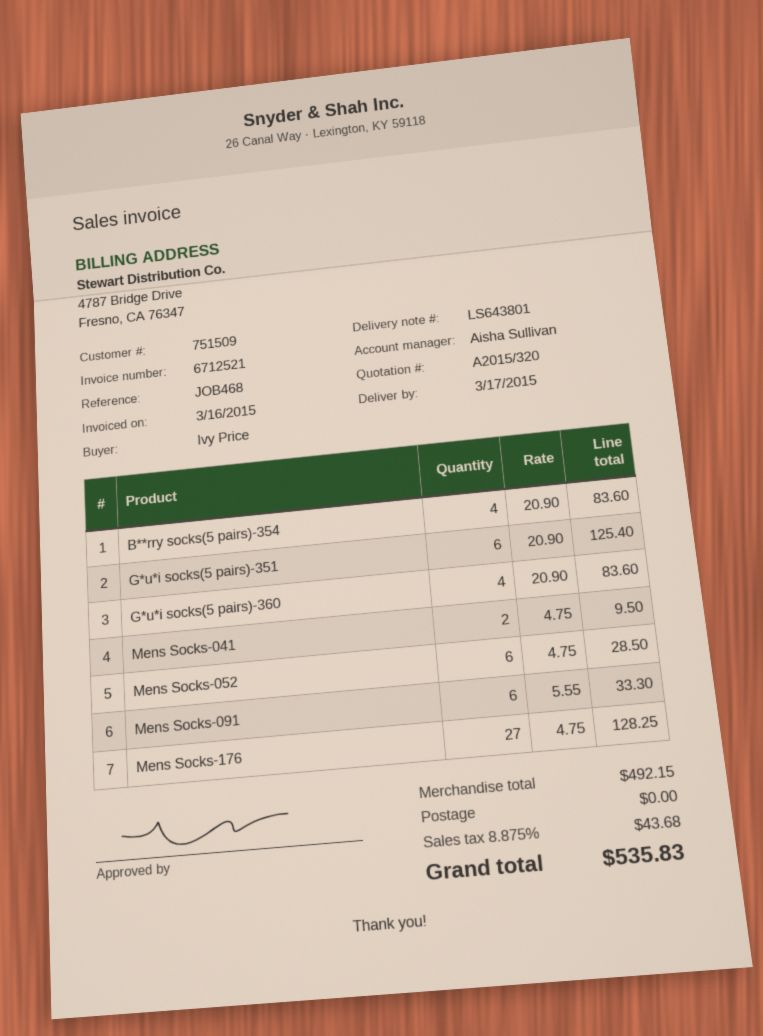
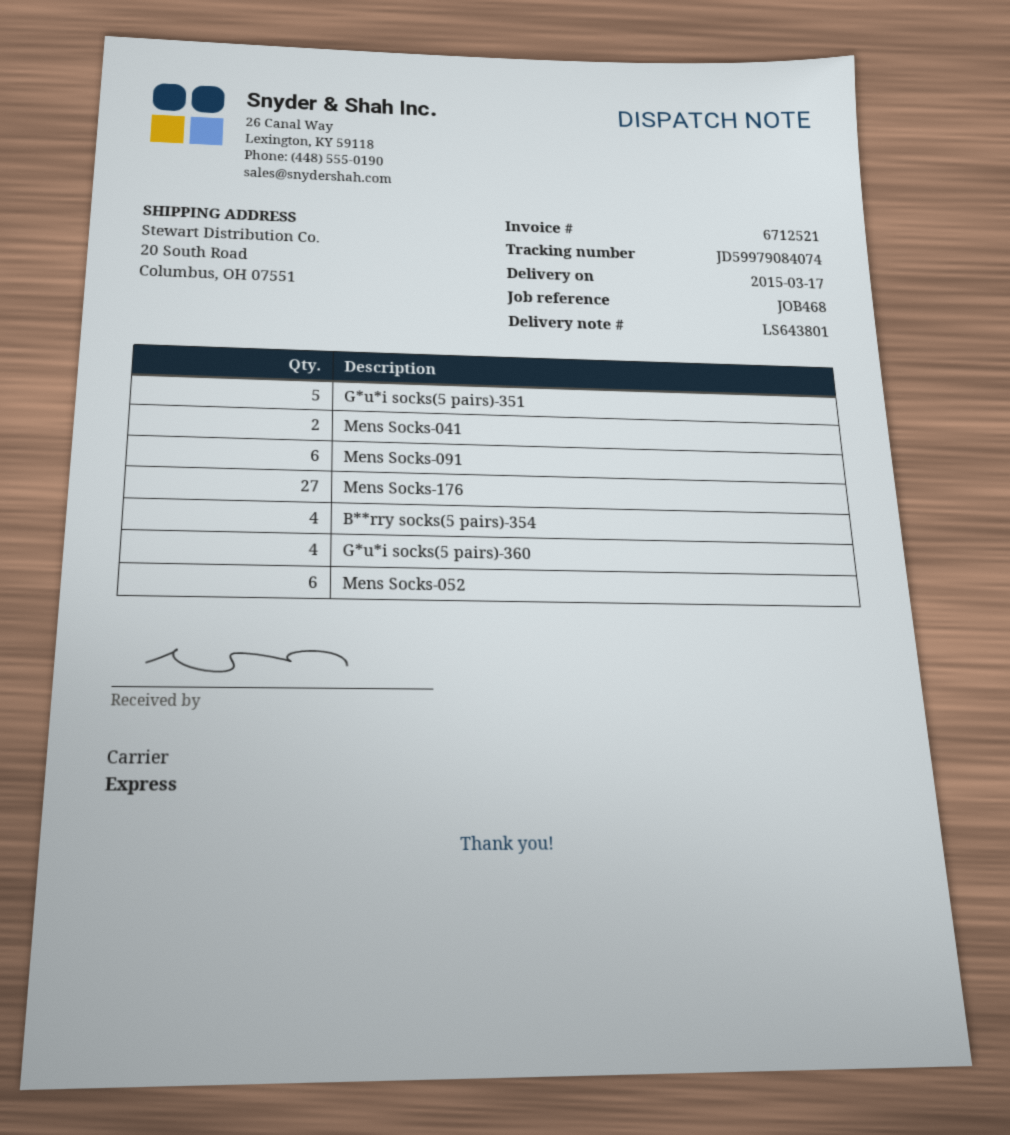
G*u*i socks(5 pairs)-351: 6 -> 5

